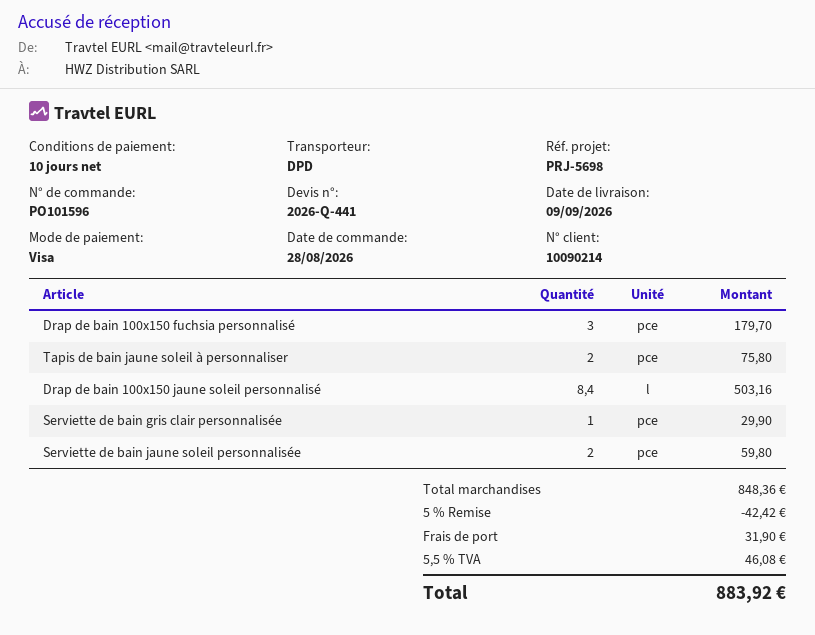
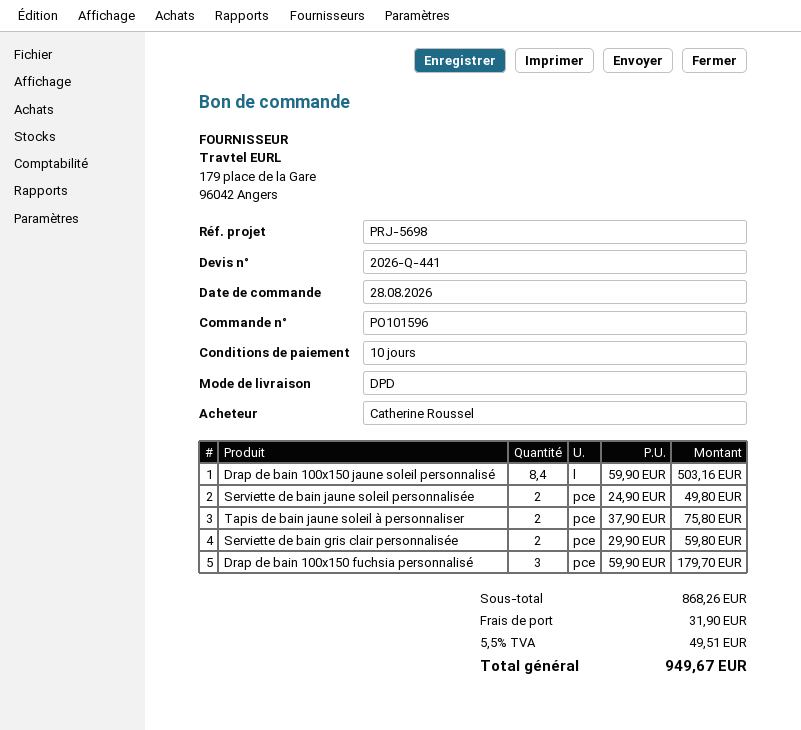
Serviette de bain gris clair personnalisée: 1 for 29.90 -> 2 for 59.80
Serviette de bain jaune soleil personnalisée: 2 for 59.80 -> 2 for 49.80
subtotal: 848.36 -> 868.26
discount: 5% = 42.42 -> none
tax: 5.5% = 46.08 -> 5.5% = 49.51
total: 883.92 -> 949.67

